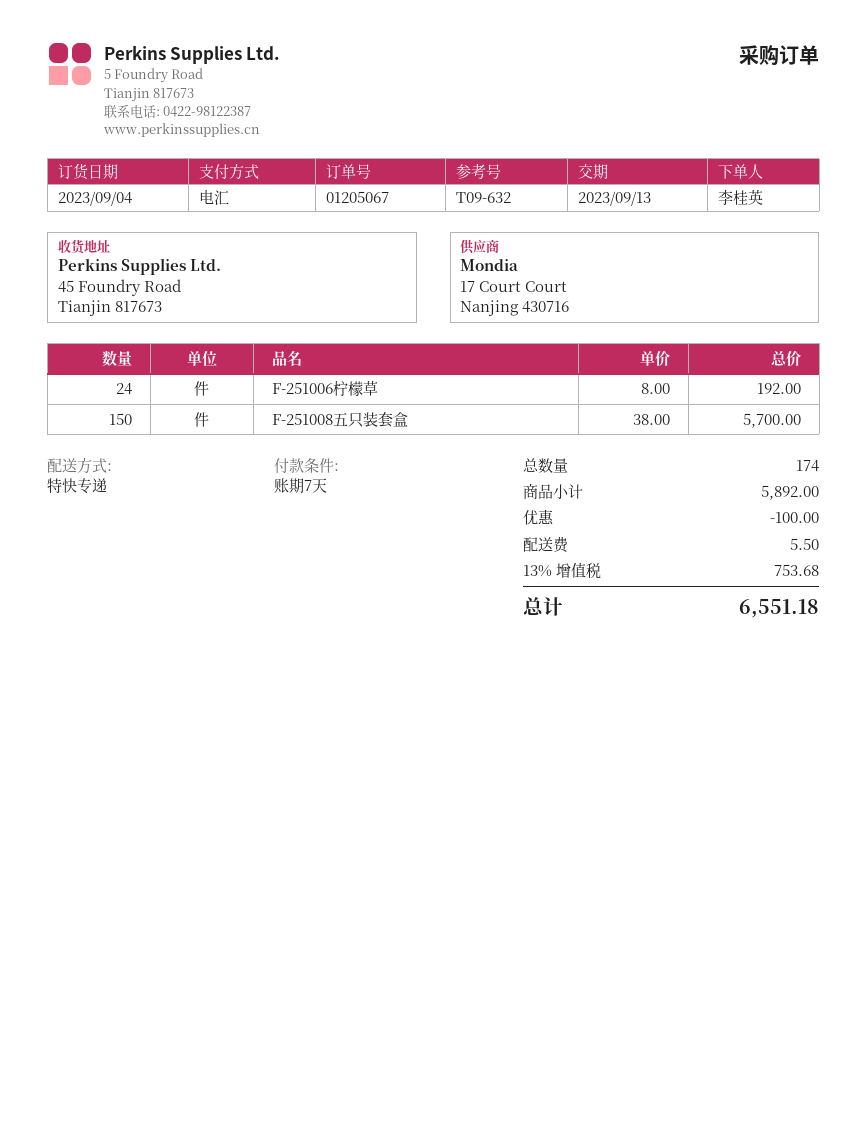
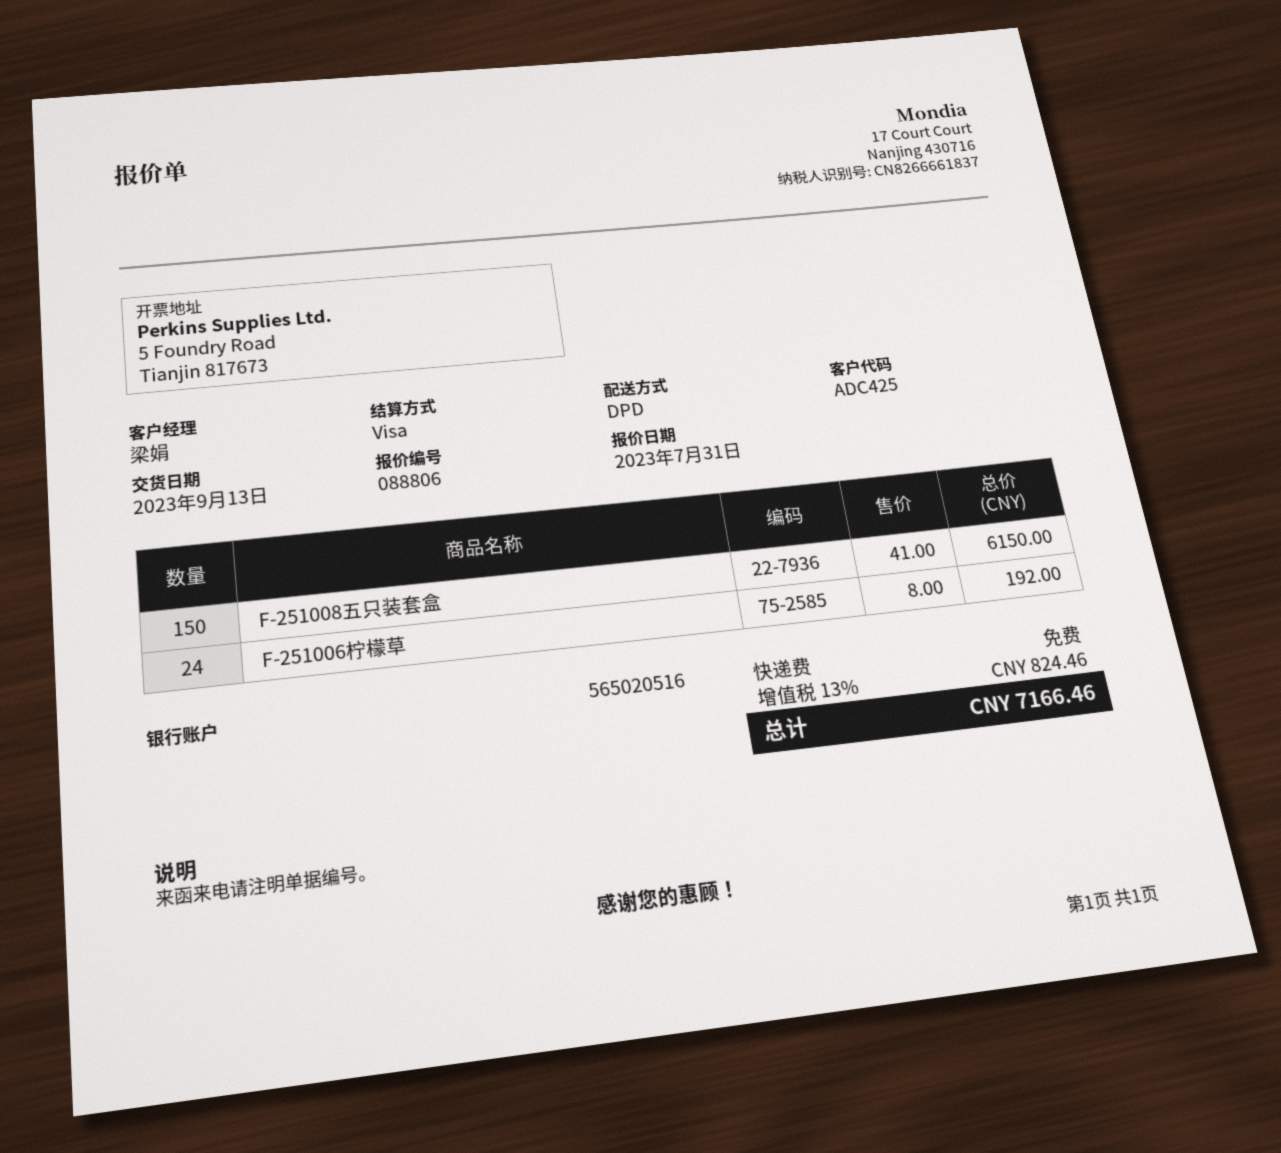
payment method: bank transfer -> Visa
shipping method: express -> DPD
F-251008五只装套盒: 150 x 38.00 = 5700.00 -> 150 x 41.00 = 6150.00
discount: 100.00 -> none
shipping: 5.50 -> 0.00
tax: 13% = 753.68 -> 13% = 824.46
total: 6551.18 -> 7166.46

